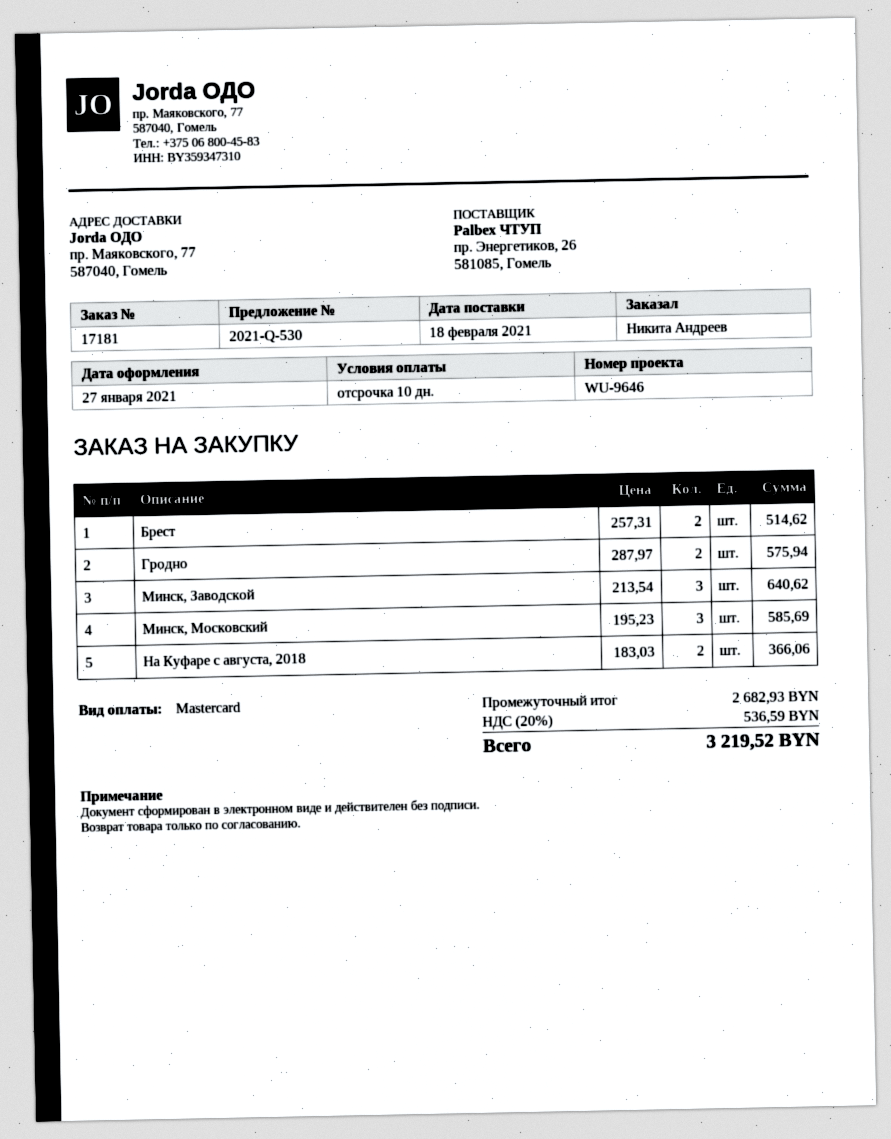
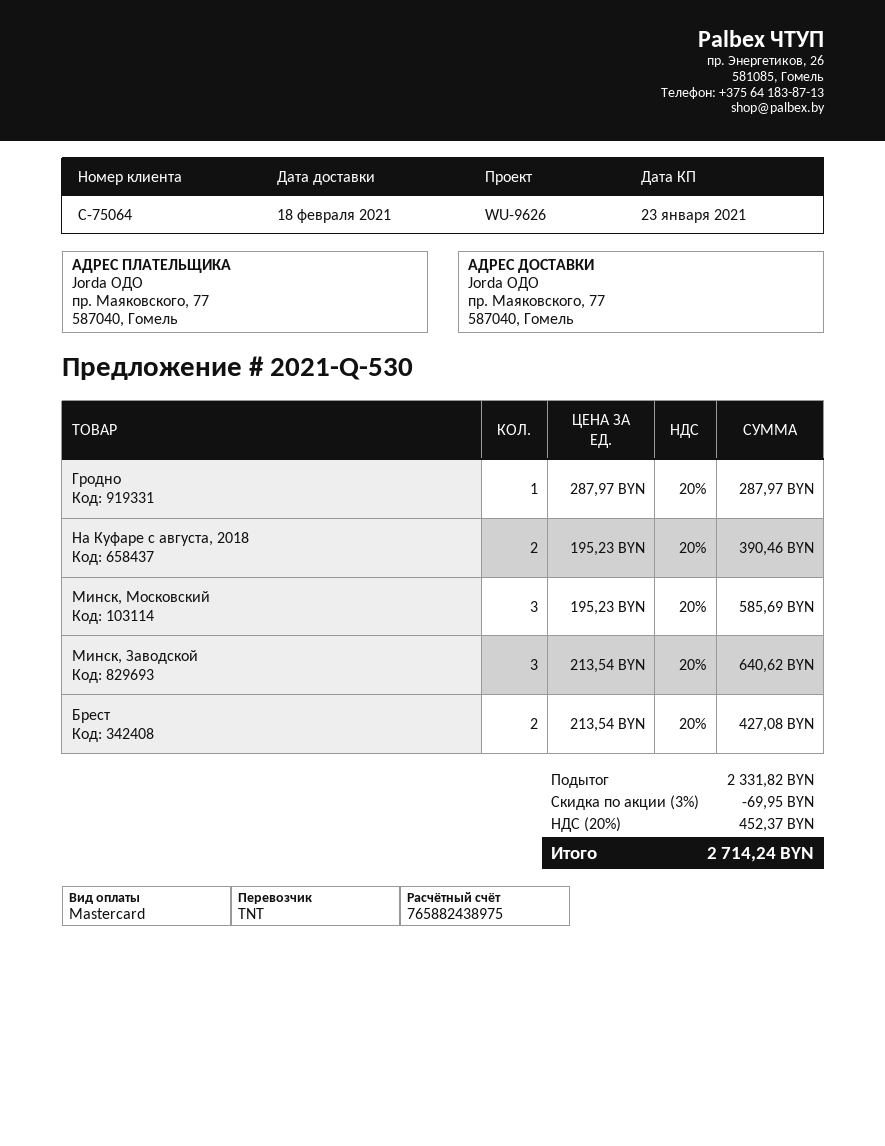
reference: WU-9646 -> WU-9626
Брест: 2 x 257.31 = 514.62 -> 2 x 213.54 = 427.08
Гродно: 2 x 287.97 = 575.94 -> 1 x 287.97 = 287.97
На Куфаре с августа, 2018: 2 x 183.03 = 366.06 -> 2 x 195.23 = 390.46
subtotal: 2682.93 -> 2331.82
discount: none -> 3% = 69.95
tax: 20% = 536.59 -> 20% = 452.37
total: 3219.52 -> 2714.24

